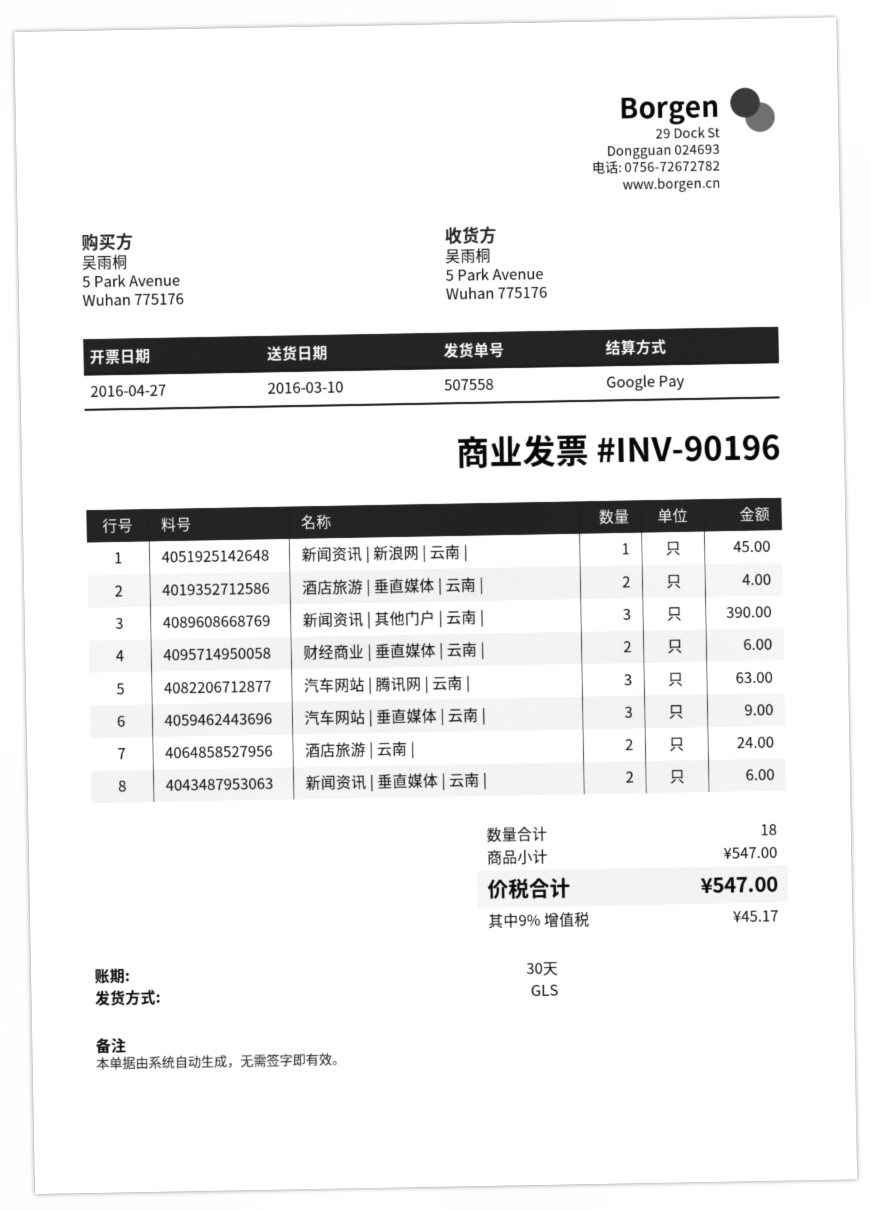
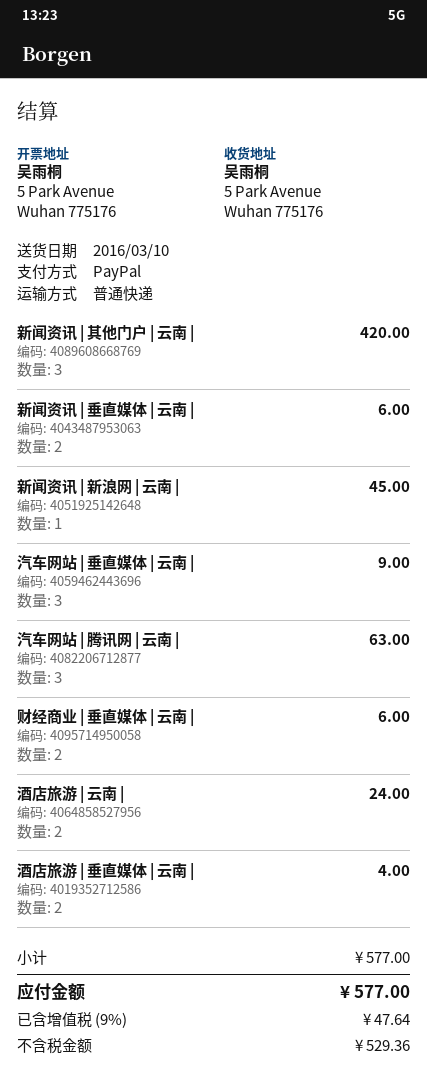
payment method: Google Pay -> PayPal
shipping method: GLS -> standard
新闻资讯 | 其他门户 | 云南 |: 3 for 390.00 -> 3 for 420.00
subtotal: 547.00 -> 577.00
tax: 9% = 45.17 -> 9% = 47.64
total: 547.00 -> 577.00

